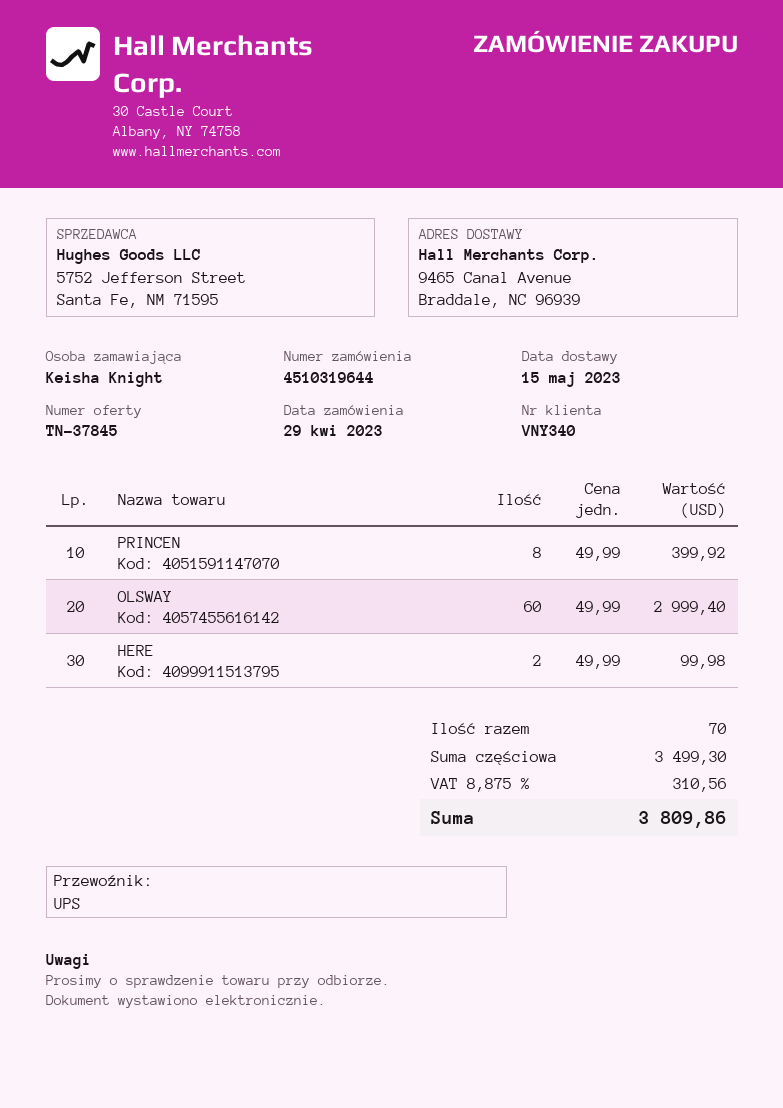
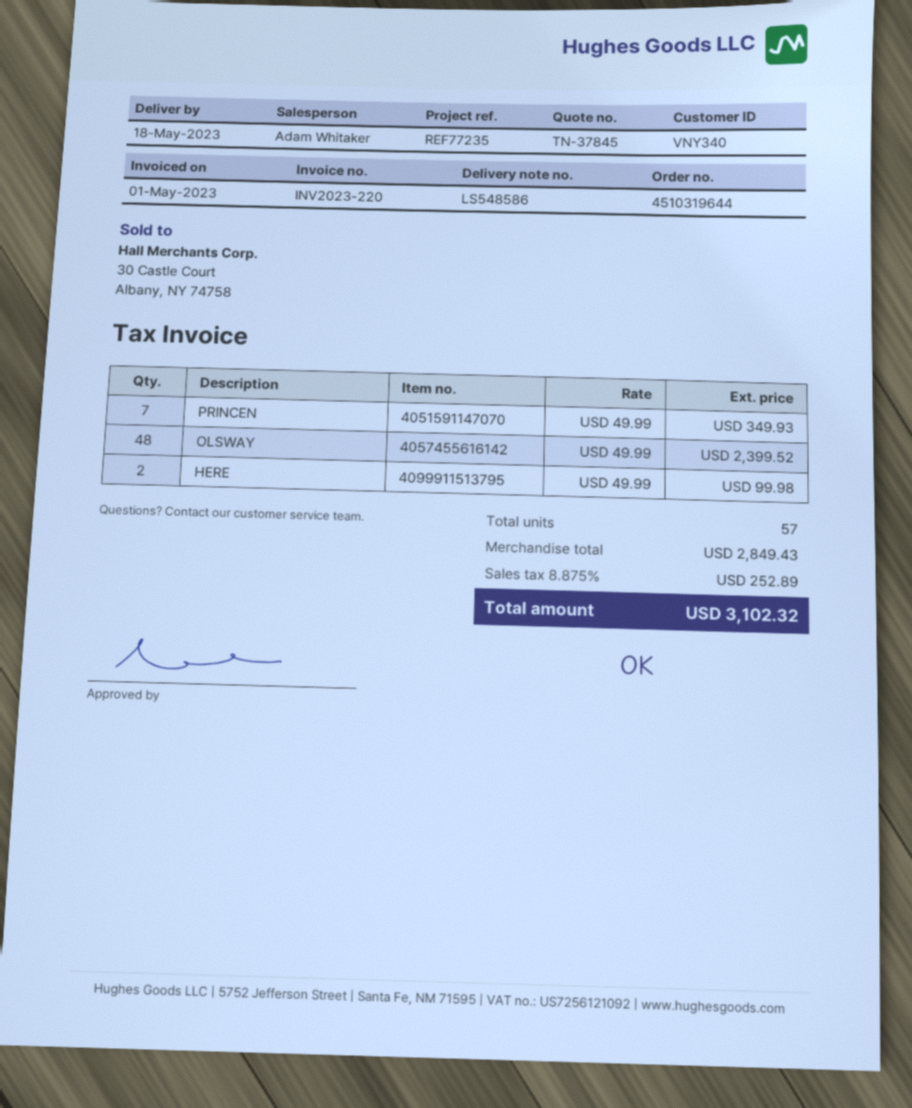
delivery date: 2023-05-15 -> 2023-05-18
PRINCEN: 8 x 49.99 = 399.92 -> 7 x 49.99 = 349.93
OLSWAY: 60 x 49.99 = 2999.40 -> 48 x 49.99 = 2399.52
total quantity: 70 -> 57
subtotal: 3499.30 -> 2849.43
tax: 8.875% = 310.56 -> 8.875% = 252.89
total: 3809.86 -> 3102.32

